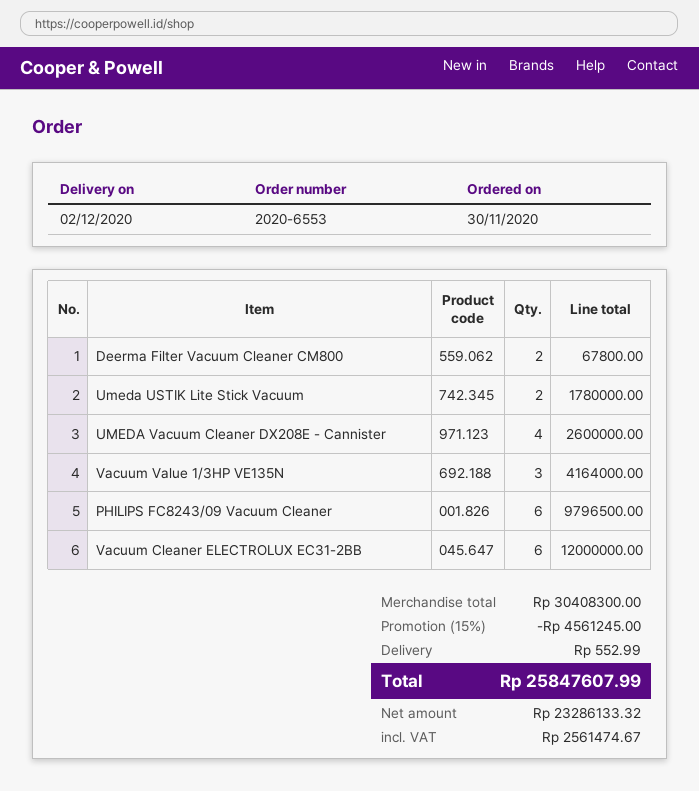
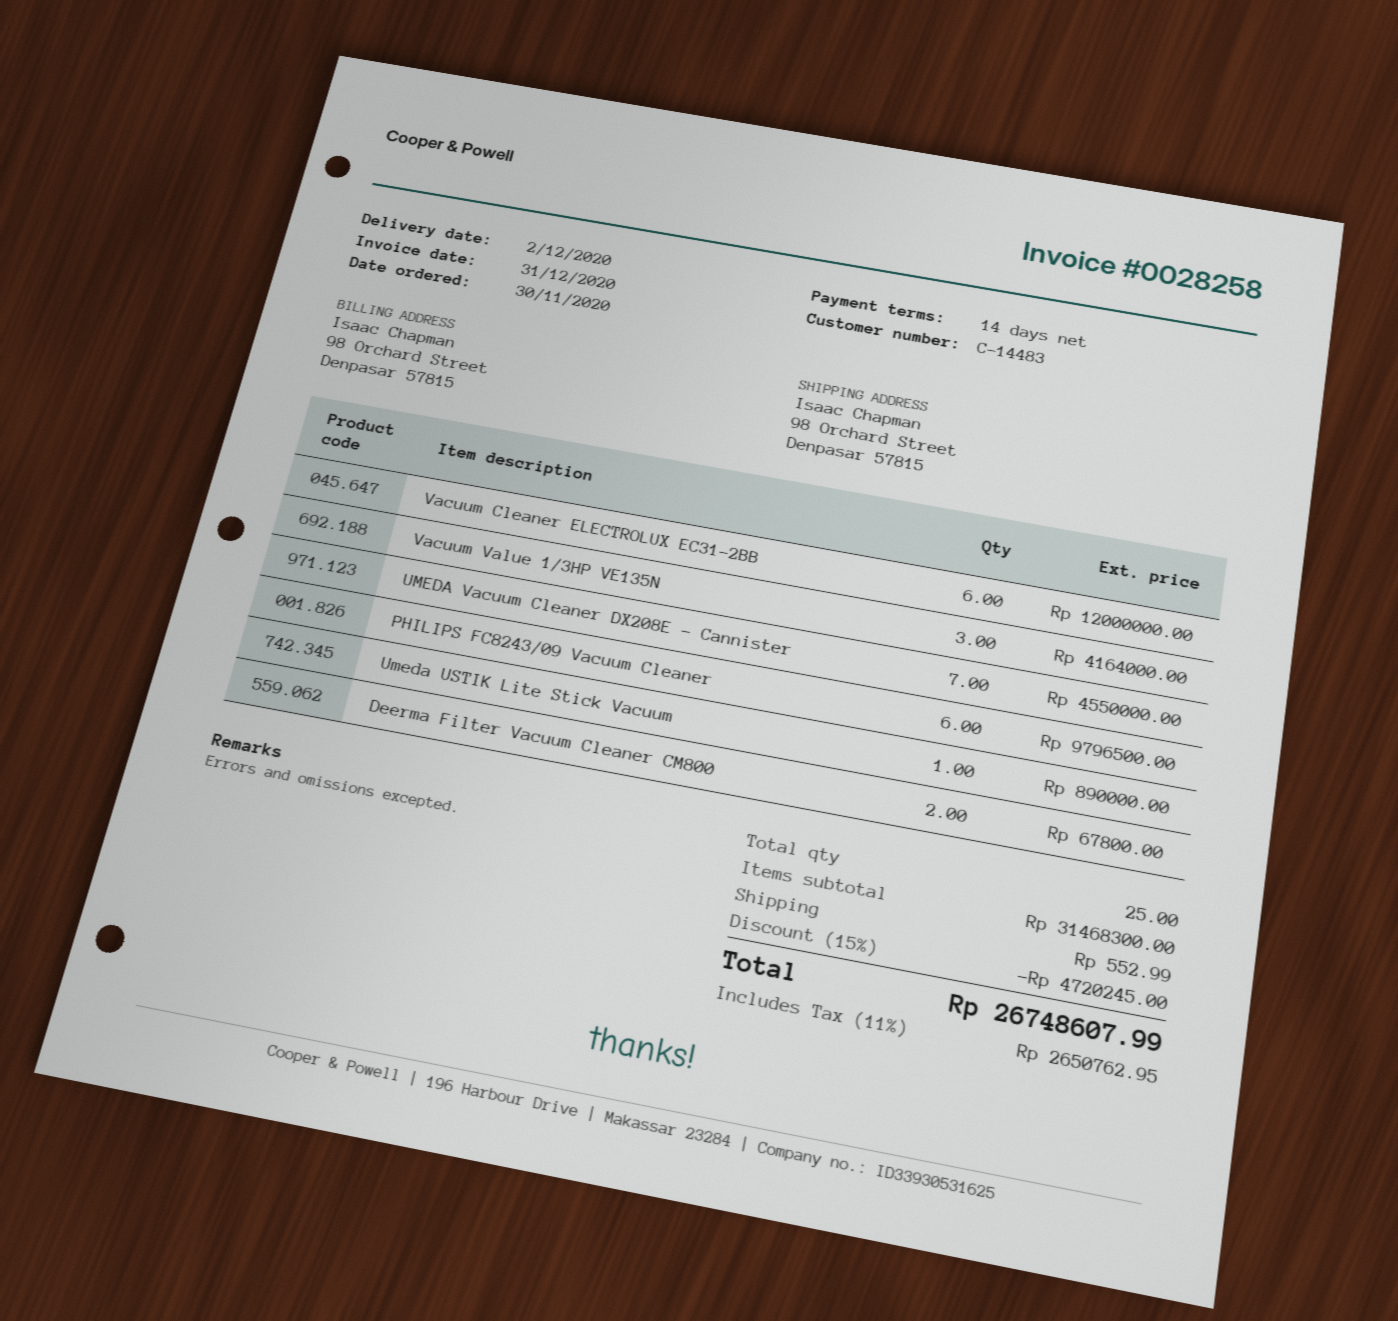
Umeda USTIK Lite Stick Vacuum: 2 for 1780000.00 -> 1 for 890000.00
UMEDA Vacuum Cleaner DX208E - Cannister: 4 for 2600000.00 -> 7 for 4550000.00
subtotal: 30408300.00 -> 31468300.00
discount: 15% = 4561245.00 -> 15% = 4720245.00
tax: 2561474.67 -> 2650762.95
total: 25847607.99 -> 26748607.99

